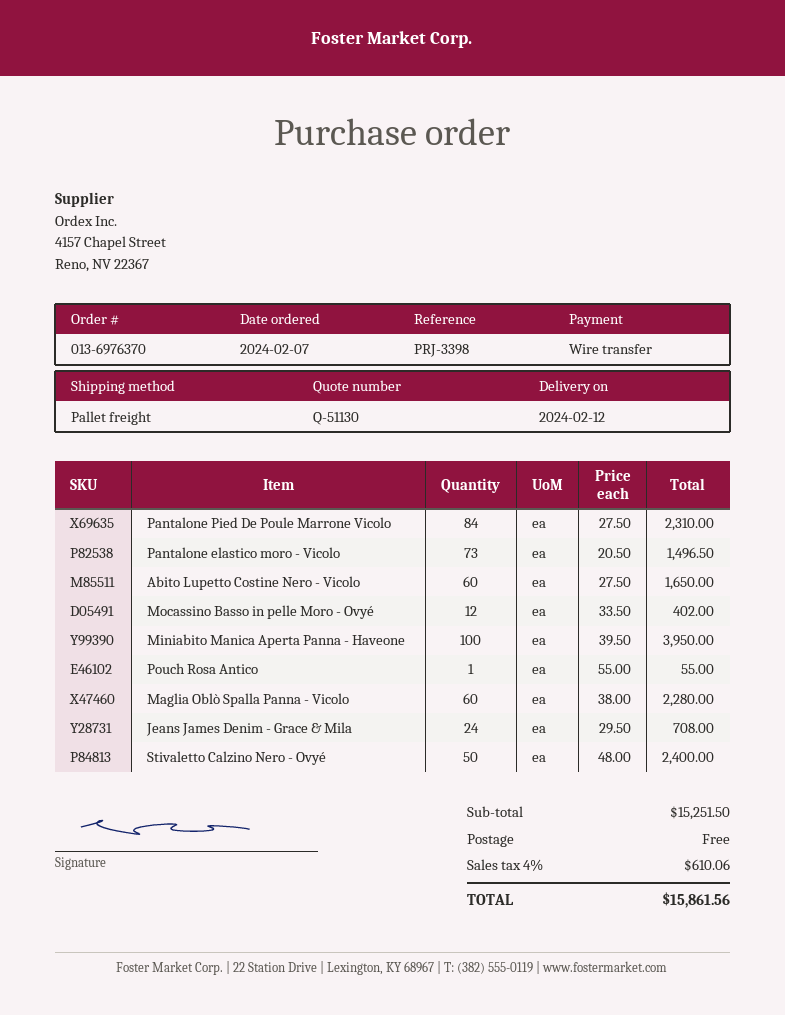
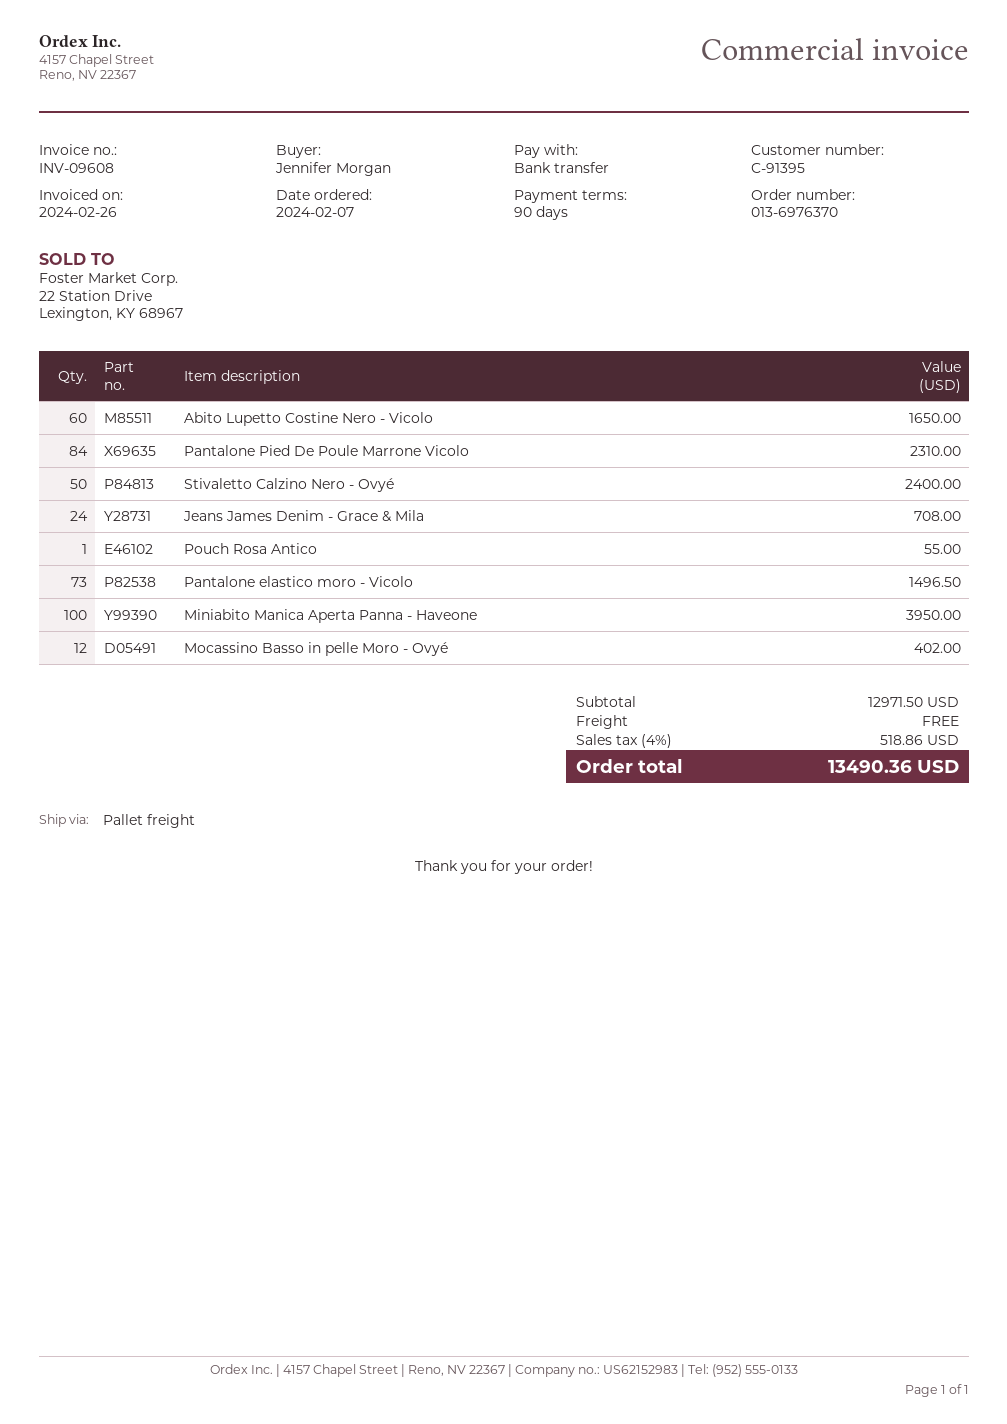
Maglia Oblò Spalla Panna - Vicolo: 60 for 2280.00 -> none
subtotal: 15251.50 -> 12971.50
tax: 4% = 610.06 -> 4% = 518.86
total: 15861.56 -> 13490.36

